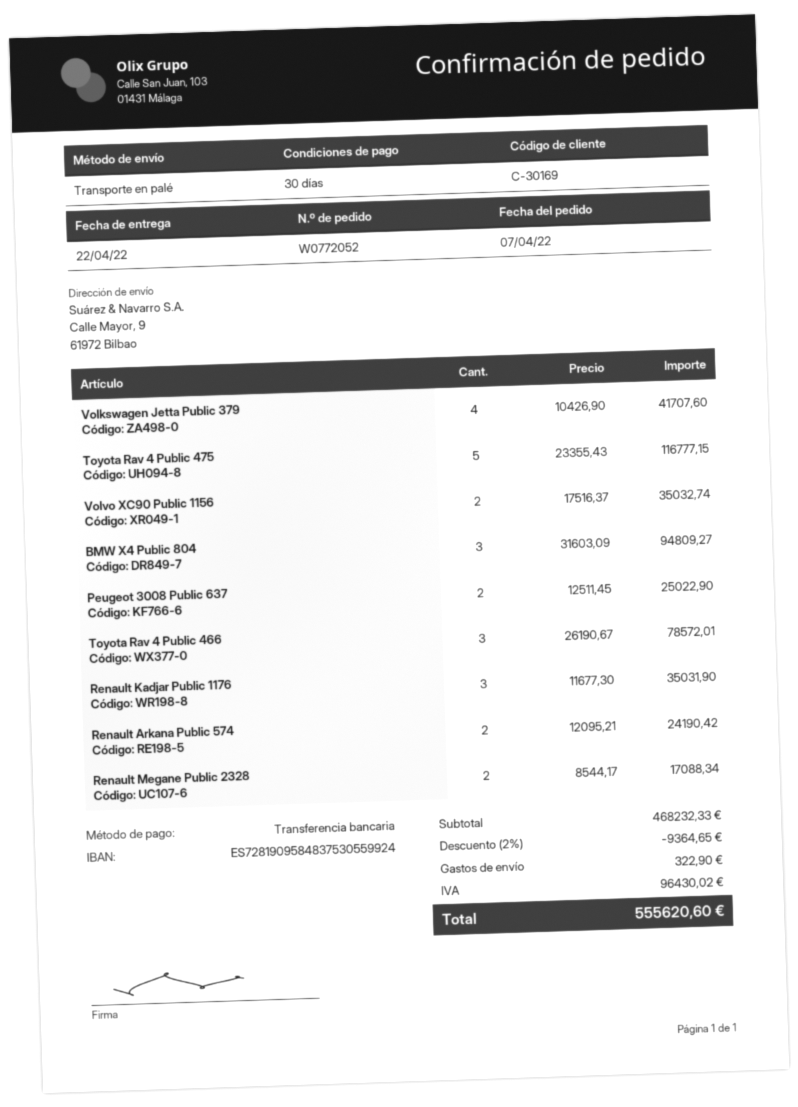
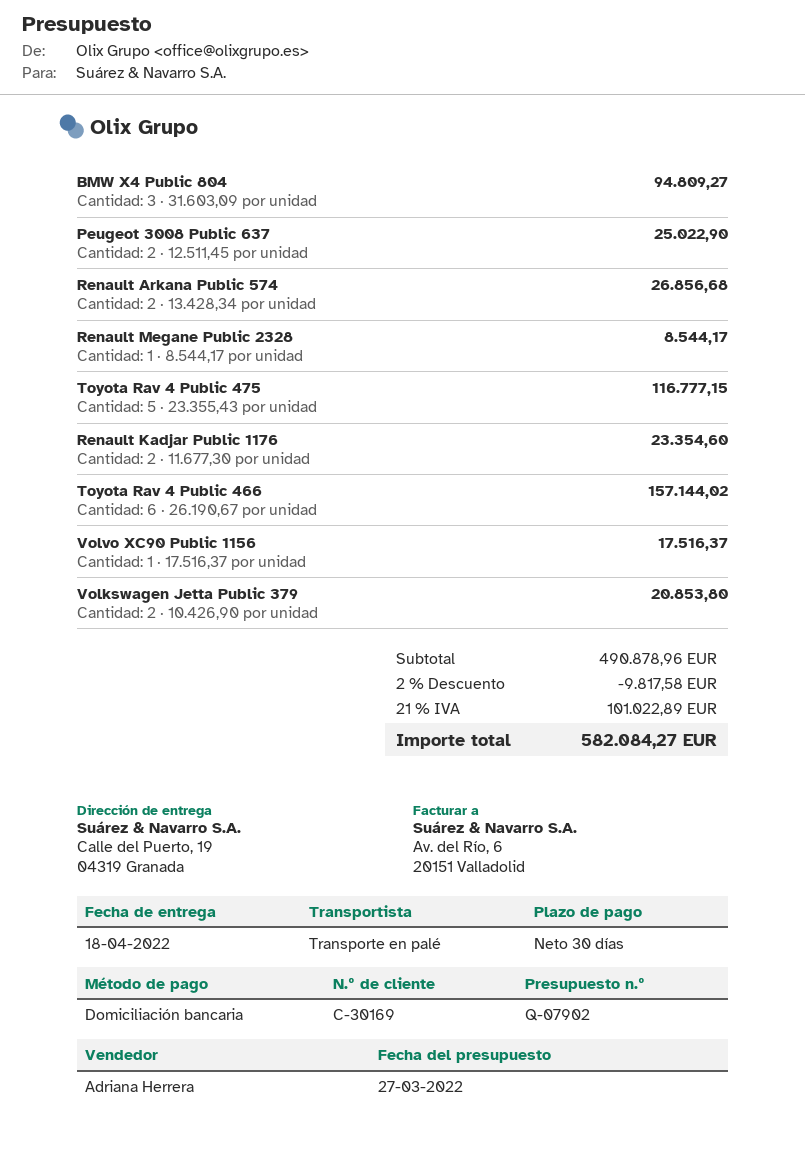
delivery date: 2022-04-22 -> 2022-04-18
payment method: bank transfer -> direct debit
ship to: Calle Mayor, 9, 61972 Bilbao -> Calle del Puerto, 19, 04319 Granada
Volkswagen Jetta Public 379: 4 x 10426.90 = 41707.60 -> 2 x 10426.90 = 20853.80
Volvo XC90 Public 1156: 2 x 17516.37 = 35032.74 -> 1 x 17516.37 = 17516.37
Toyota Rav 4 Public 466: 3 x 26190.67 = 78572.01 -> 6 x 26190.67 = 157144.02
Renault Kadjar Public 1176: 3 x 11677.30 = 35031.90 -> 2 x 11677.30 = 23354.60
Renault Arkana Public 574: 2 x 12095.21 = 24190.42 -> 2 x 13428.34 = 26856.68
Renault Megane Public 2328: 2 x 8544.17 = 17088.34 -> 1 x 8544.17 = 8544.17
subtotal: 468232.33 -> 490878.96
discount: 2% = 9364.65 -> 2% = 9817.58
shipping: 322.90 -> none
tax: 96430.02 -> 101022.89
total: 555620.60 -> 582084.27

